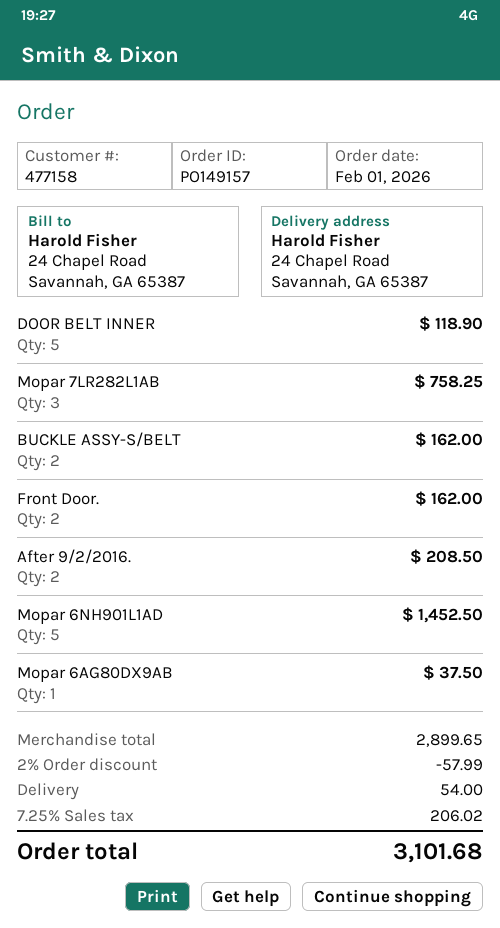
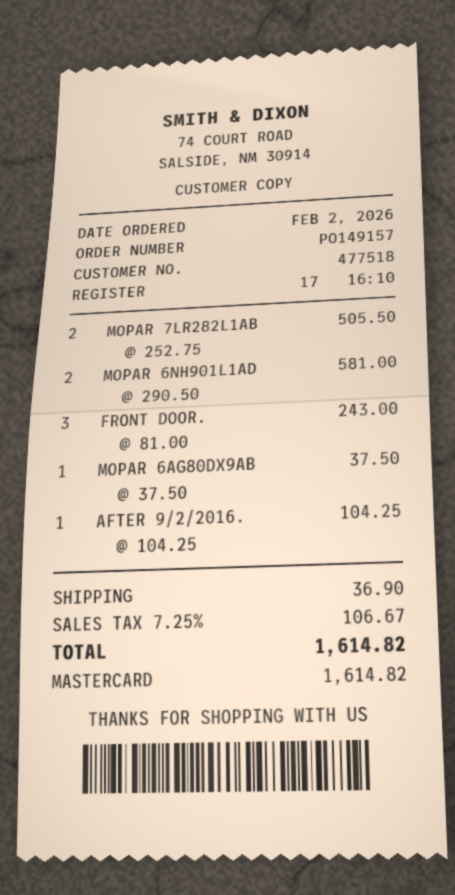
order date: 2026-02-01 -> 2026-02-02
customer number: 477158 -> 477518
DOOR BELT INNER: 5 for 118.90 -> none
Mopar 7LR282L1AB: 3 for 758.25 -> 2 for 505.50
BUCKLE ASSY-S/BELT: 2 for 162.00 -> none
Front Door.: 2 for 162.00 -> 3 for 243.00
After 9/2/2016.: 2 for 208.50 -> 1 for 104.25
Mopar 6NH901L1AD: 5 for 1452.50 -> 2 for 581.00
discount: 2% = 57.99 -> none
shipping: 54.00 -> 36.90
tax: 7.25% = 206.02 -> 7.25% = 106.67
total: 3101.68 -> 1614.82

